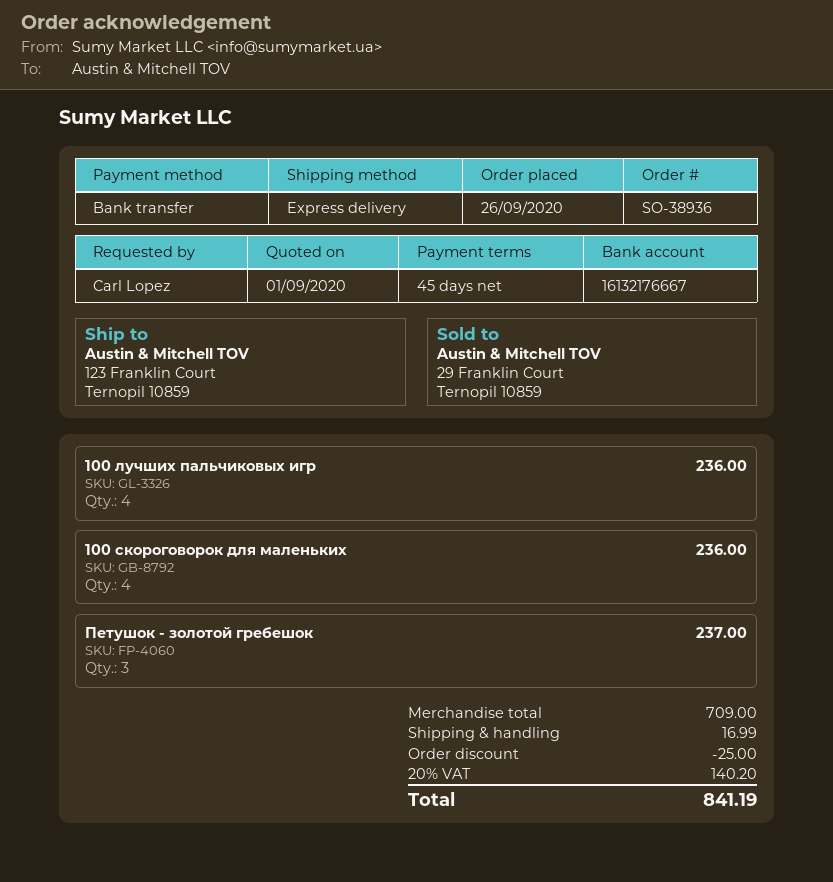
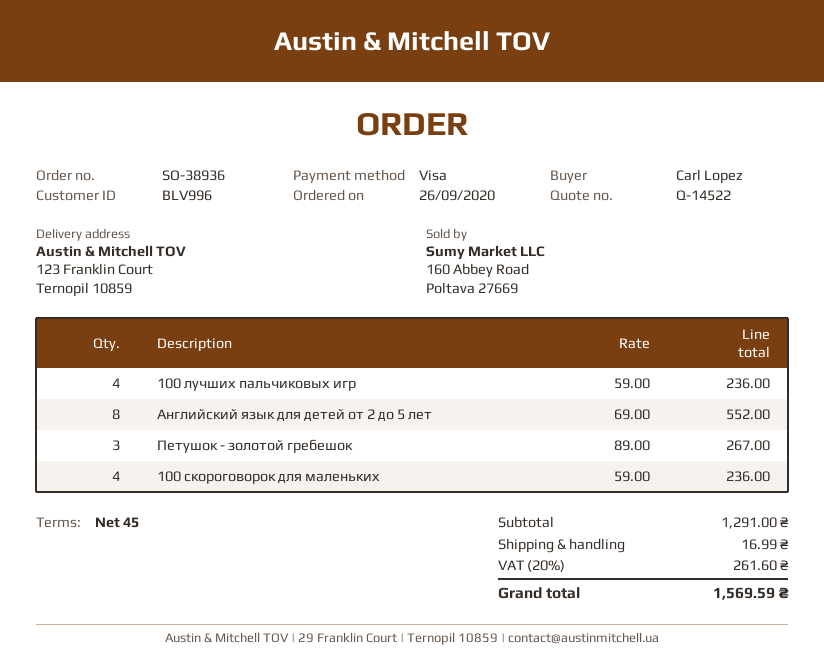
payment method: bank transfer -> Visa
Петушок - золотой гребешок: 3 for 237.00 -> 3 for 267.00
Английский язык для детей от 2 до 5 лет: none -> 8 for 552.00
subtotal: 709.00 -> 1291.00
discount: 25.00 -> none
tax: 20% = 140.20 -> 20% = 261.60
total: 841.19 -> 1569.59

